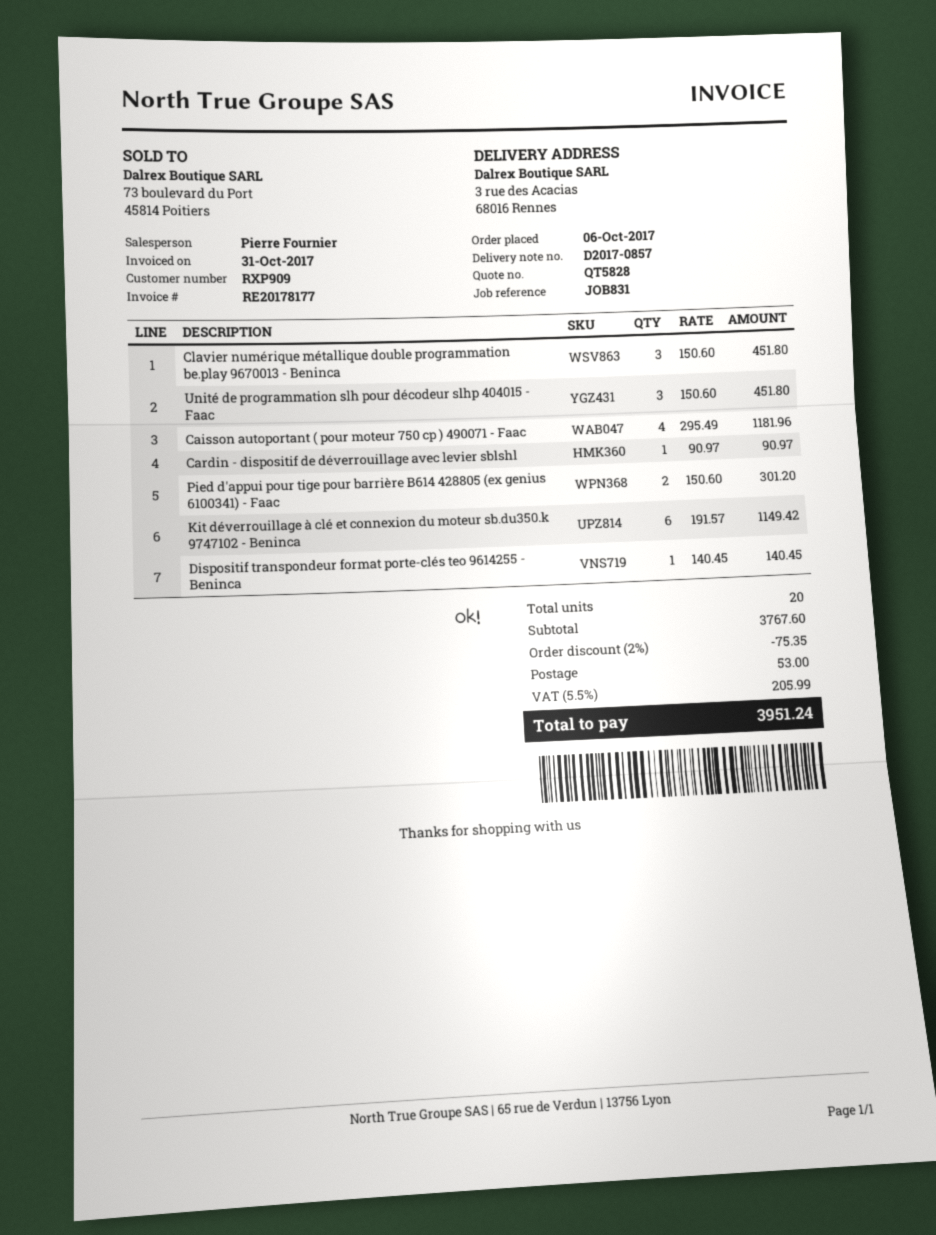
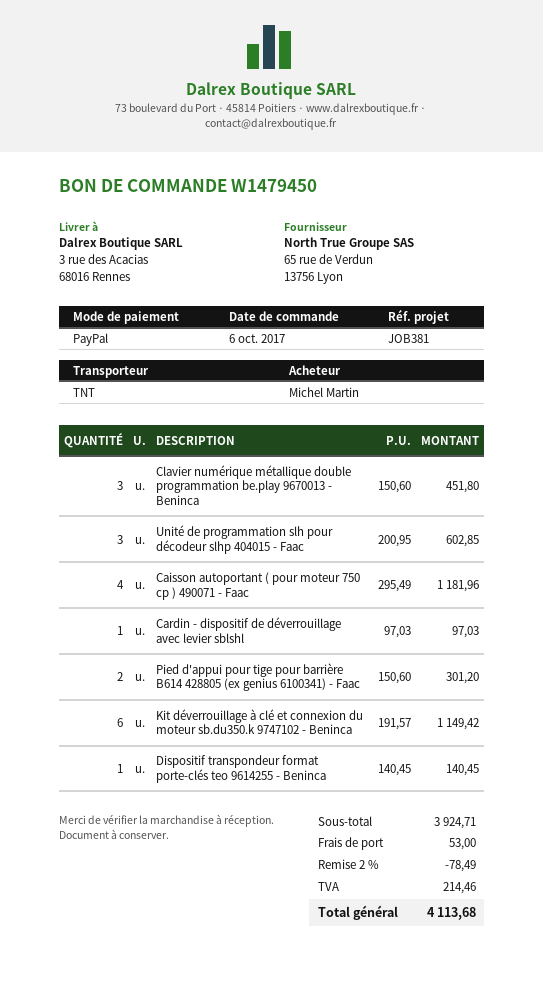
reference: JOB831 -> JOB381
Unité de programmation slh pour décodeur slhp 404015 - Faac: 3 x 150.60 = 451.80 -> 3 x 200.95 = 602.85
Cardin - dispositif de déverrouillage avec levier sblshl: 1 x 90.97 = 90.97 -> 1 x 97.03 = 97.03
subtotal: 3767.60 -> 3924.71
discount: 2% = 75.35 -> 2% = 78.49
tax: 205.99 -> 214.46
total: 3951.24 -> 4113.68

